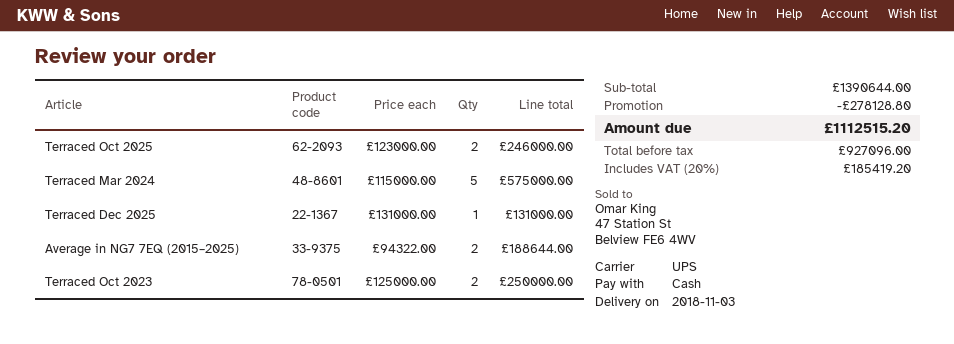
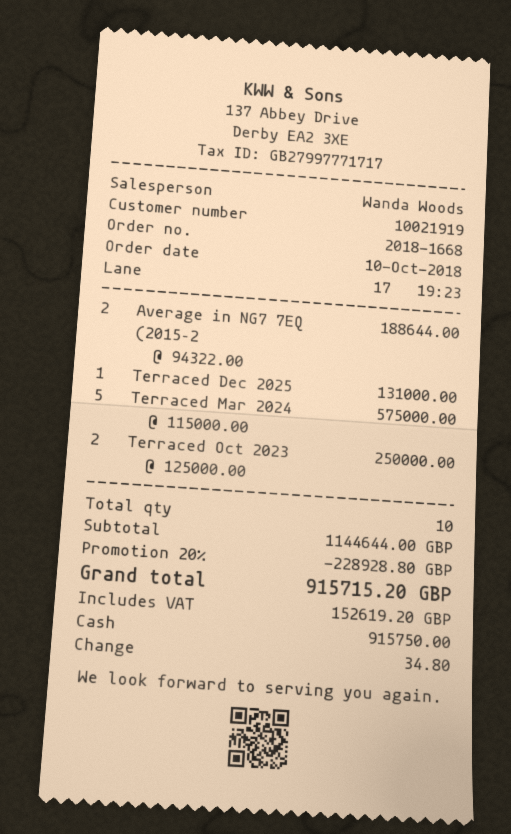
Terraced Oct 2025: 2 x 123000.00 = 246000.00 -> none
subtotal: 1390644.00 -> 1144644.00
discount: 278128.80 -> 228928.80
tax: 185419.20 -> 152619.20
total: 1112515.20 -> 915715.20

